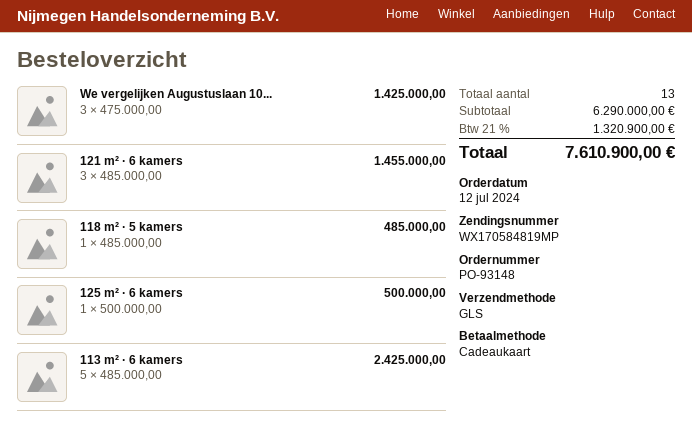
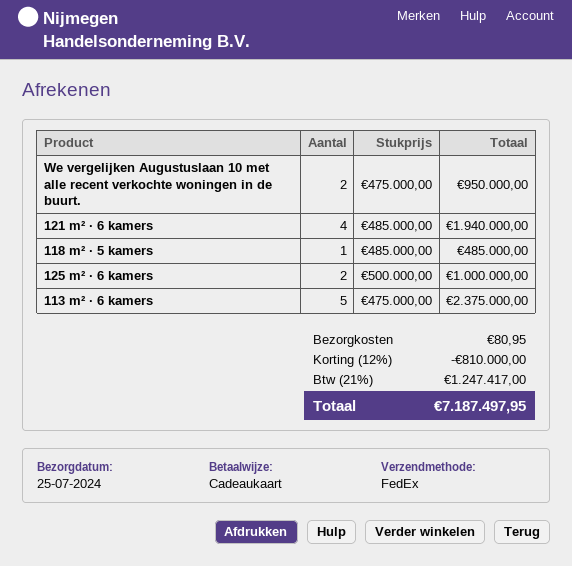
shipping method: GLS -> FedEx
We vergelijken Augustuslaan 10...: 3 x 475000.00 = 1425000.00 -> 2 x 475000.00 = 950000.00
121 m² · 6 kamers: 3 x 485000.00 = 1455000.00 -> 4 x 485000.00 = 1940000.00
125 m² · 6 kamers: 1 x 500000.00 = 500000.00 -> 2 x 500000.00 = 1000000.00
113 m² · 6 kamers: 5 x 485000.00 = 2425000.00 -> 5 x 475000.00 = 2375000.00
discount: none -> 12% = 810000.00
shipping: none -> 80.95
tax: 21% = 1320900.00 -> 21% = 1247417.00
total: 7610900.00 -> 7187497.95

